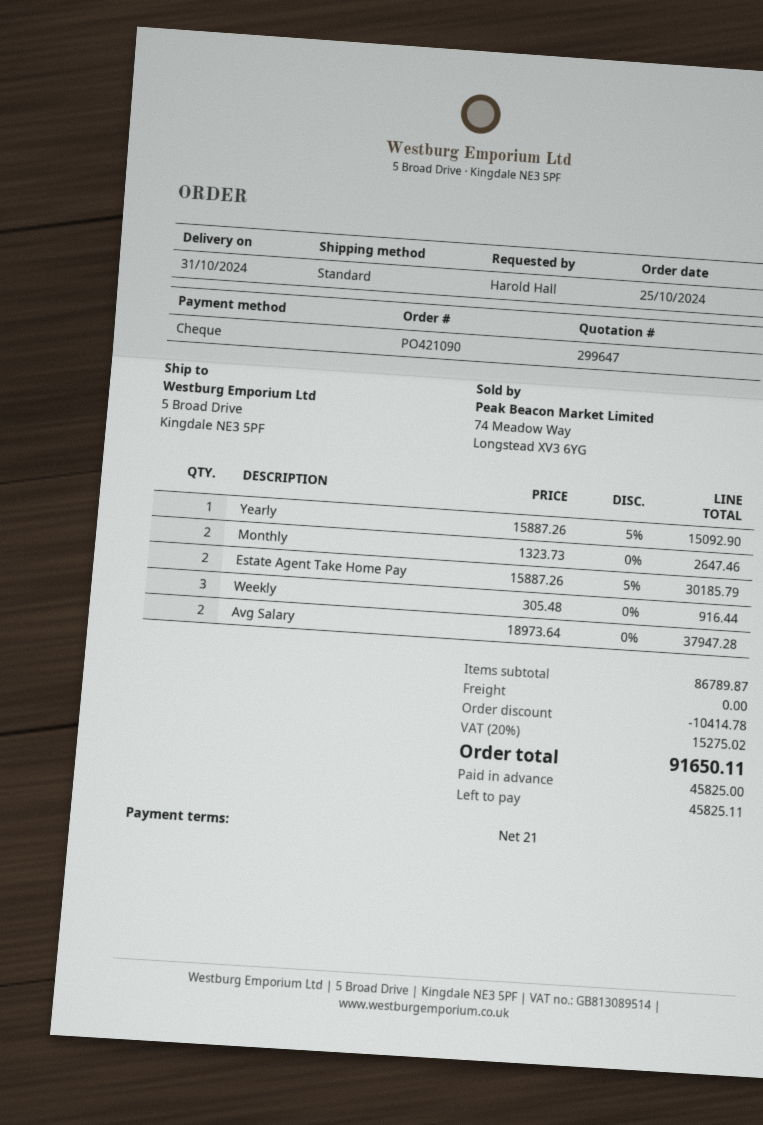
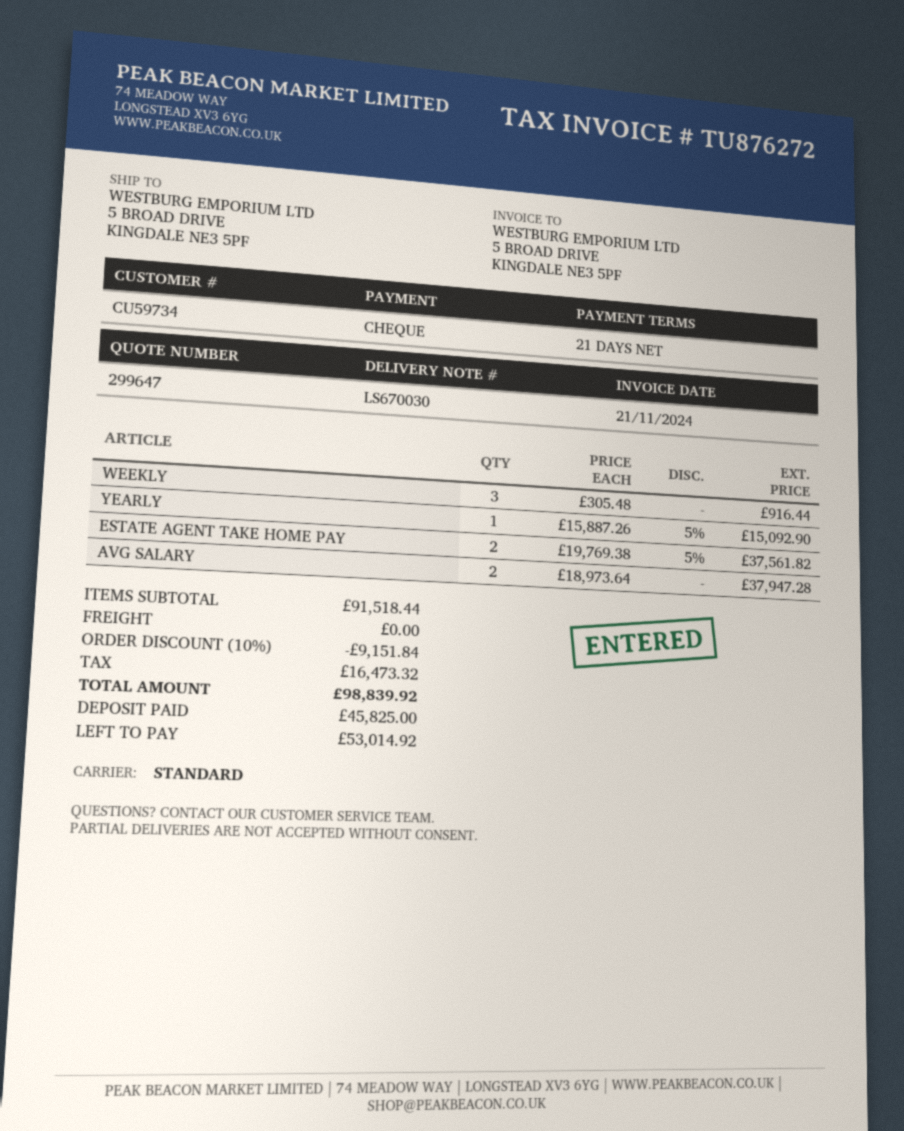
Monthly: 2 x 1323.73 = 2647.46 -> none
Estate Agent Take Home Pay: 2 x 15887.26 - 5% = 30185.79 -> 2 x 19769.38 - 5% = 37561.82
subtotal: 86789.87 -> 91518.44
discount: 10414.78 -> 9151.84
tax: 15275.02 -> 16473.32
total: 91650.11 -> 98839.92
balance: 45825.11 -> 53014.92

